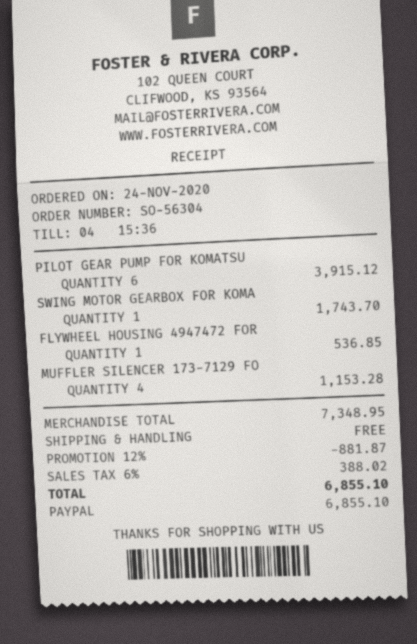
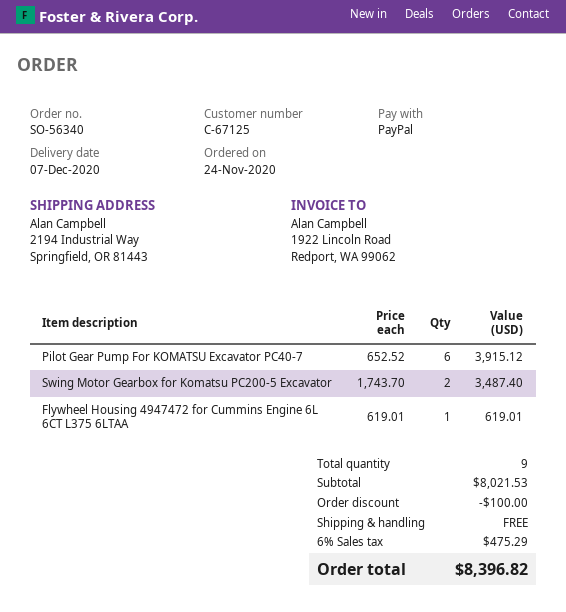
order number: SO-56304 -> SO-56340
SWING MOTOR GEARBOX FOR KOMA: 1 for 1743.70 -> 2 for 3487.40
FLYWHEEL HOUSING 4947472 FOR: 1 for 536.85 -> 1 for 619.01
MUFFLER SILENCER 173-7129 FO: 4 for 1153.28 -> none
subtotal: 7348.95 -> 8021.53
discount: 881.87 -> 100.00
tax: 6% = 388.02 -> 6% = 475.29
total: 6855.10 -> 8396.82

